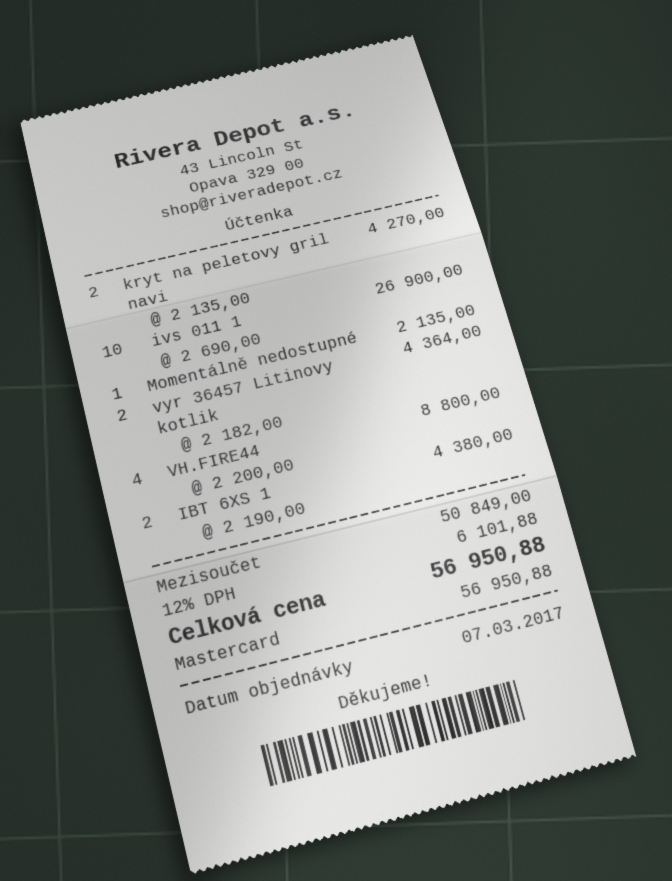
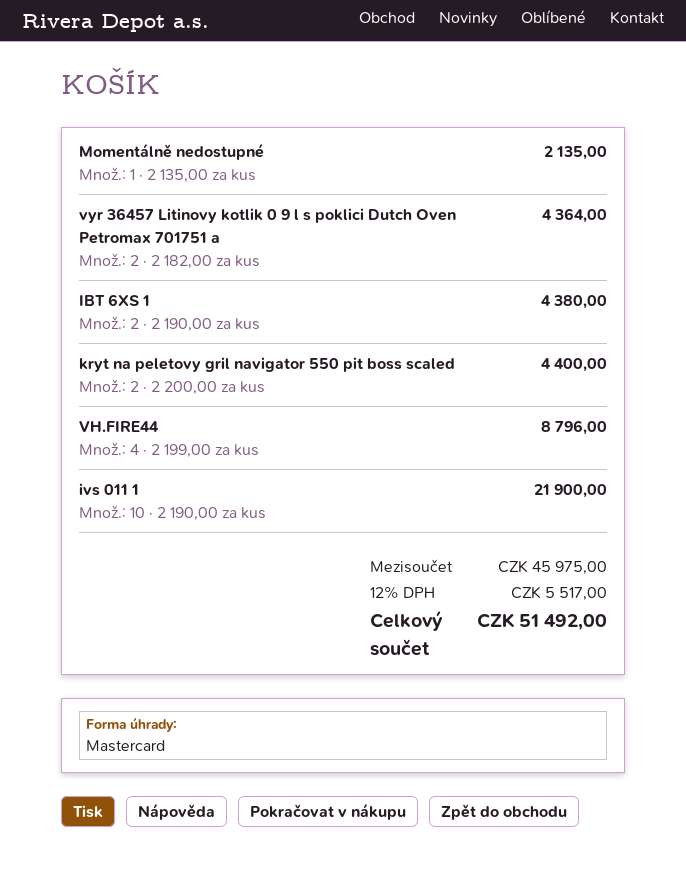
kryt na peletovy gril navi: 2 x 2135.00 = 4270.00 -> 2 x 2200.00 = 4400.00
ivs 011 1: 10 x 2690.00 = 26900.00 -> 10 x 2190.00 = 21900.00
VH.FIRE44: 4 x 2200.00 = 8800.00 -> 4 x 2199.00 = 8796.00
subtotal: 50849.00 -> 45975.00
tax: 12% = 6101.88 -> 12% = 5517.00
total: 56950.88 -> 51492.00

